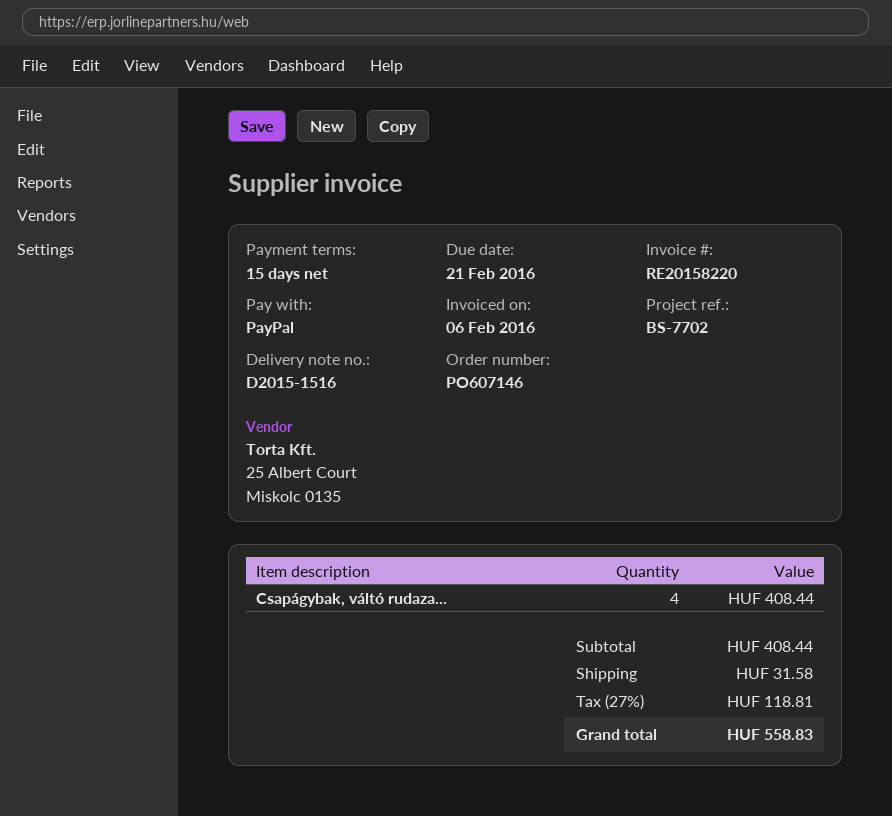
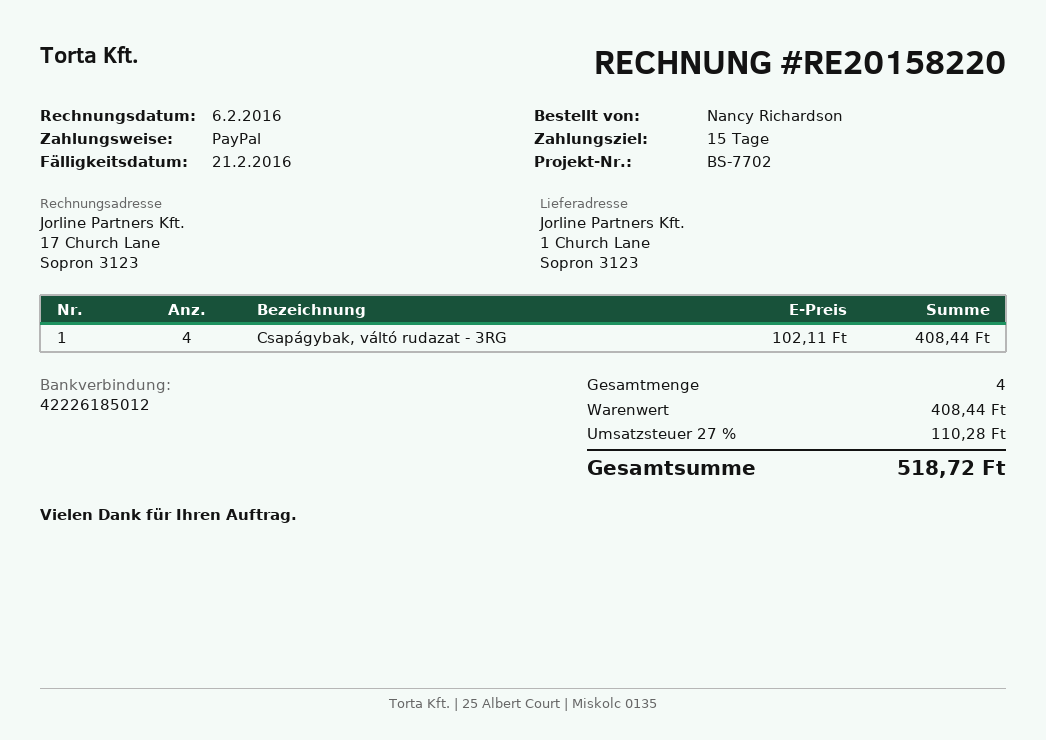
shipping: 31.58 -> none
tax: 27% = 118.81 -> 27% = 110.28
total: 558.83 -> 518.72

